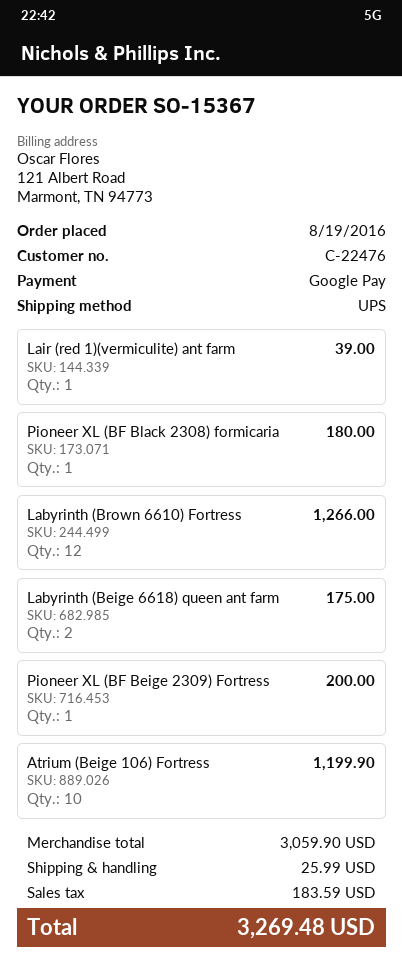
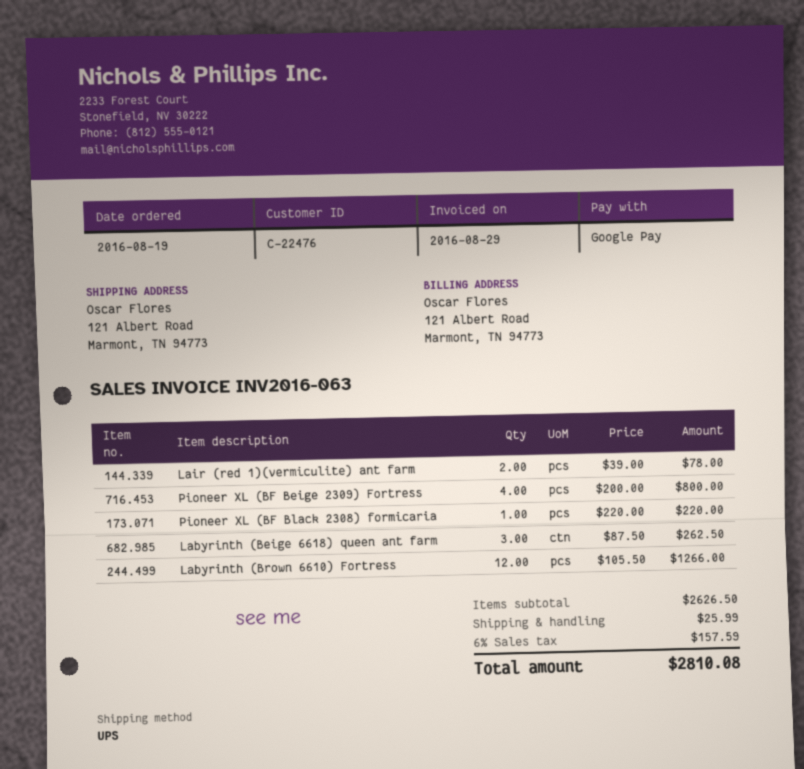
Lair (red 1)(vermiculite) ant farm: 1 for 39.00 -> 2 for 78.00
Pioneer XL (BF Black 2308) formicaria: 1 for 180.00 -> 1 for 220.00
Labyrinth (Beige 6618) queen ant farm: 2 for 175.00 -> 3 for 262.50
Pioneer XL (BF Beige 2309) Fortress: 1 for 200.00 -> 4 for 800.00
Atrium (Beige 106) Fortress: 10 for 1199.90 -> none
subtotal: 3059.90 -> 2626.50
tax: 183.59 -> 157.59
total: 3269.48 -> 2810.08

